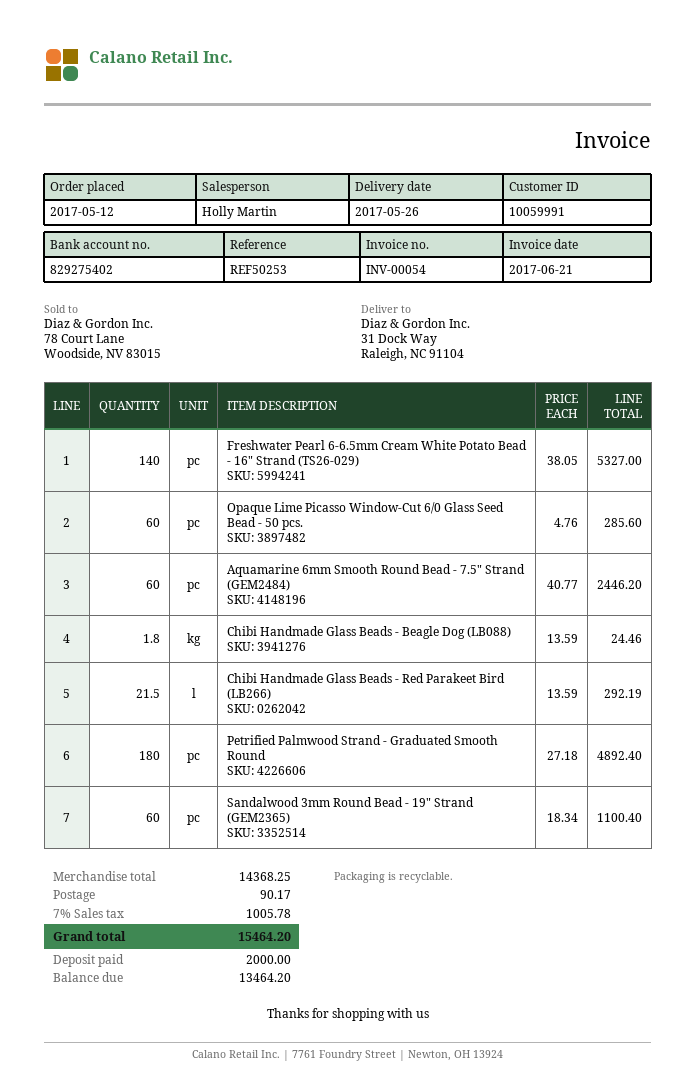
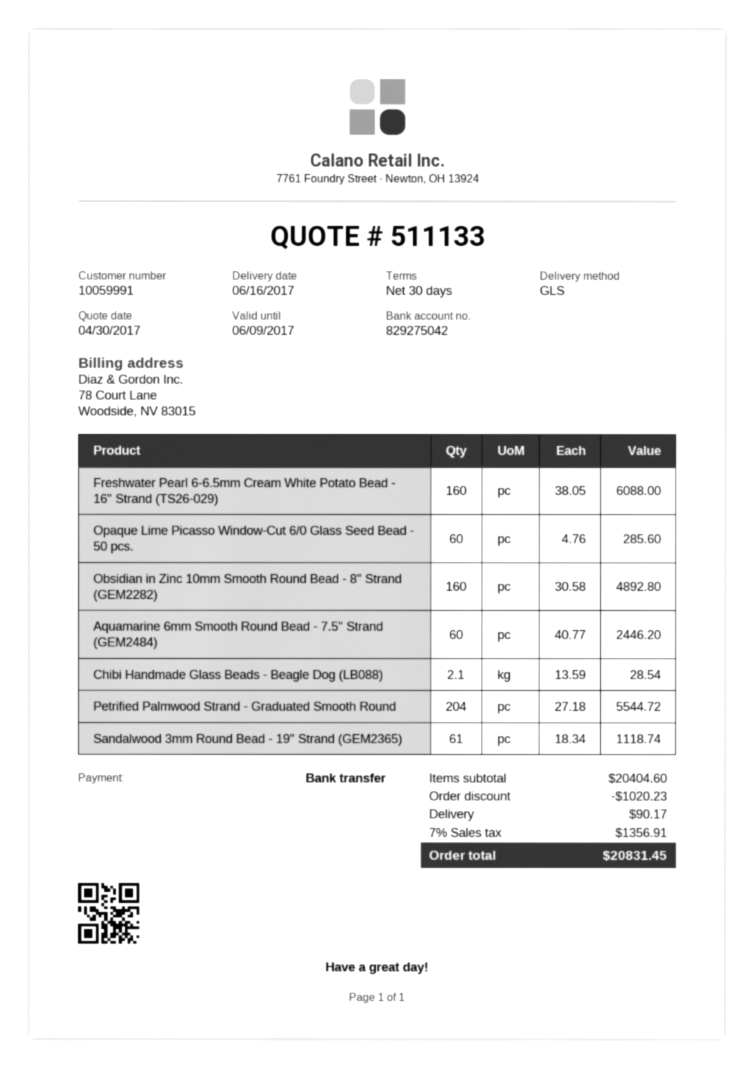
delivery date: 2017-05-26 -> 2017-06-16
bank account: 829275402 -> 829275042
Freshwater Pearl 6-6.5mm Cream White Potato Bead - 16" Strand (TS26-029): 140 x 38.05 = 5327.00 -> 160 x 38.05 = 6088.00
Chibi Handmade Glass Beads - Beagle Dog (LB088): 1.8 x 13.59 = 24.46 -> 2.1 x 13.59 = 28.54
Chibi Handmade Glass Beads - Red Parakeet Bird (LB266): 21.5 x 13.59 = 292.19 -> none
Petrified Palmwood Strand - Graduated Smooth Round: 180 x 27.18 = 4892.40 -> 204 x 27.18 = 5544.72
Sandalwood 3mm Round Bead - 19" Strand (GEM2365): 60 x 18.34 = 1100.40 -> 61 x 18.34 = 1118.74
Obsidian in Zinc 10mm Smooth Round Bead - 8" Strand (GEM2282): none -> 160 x 30.58 = 4892.80
subtotal: 14368.25 -> 20404.60
discount: none -> 1020.23
tax: 7% = 1005.78 -> 7% = 1356.91
total: 15464.20 -> 20831.45

